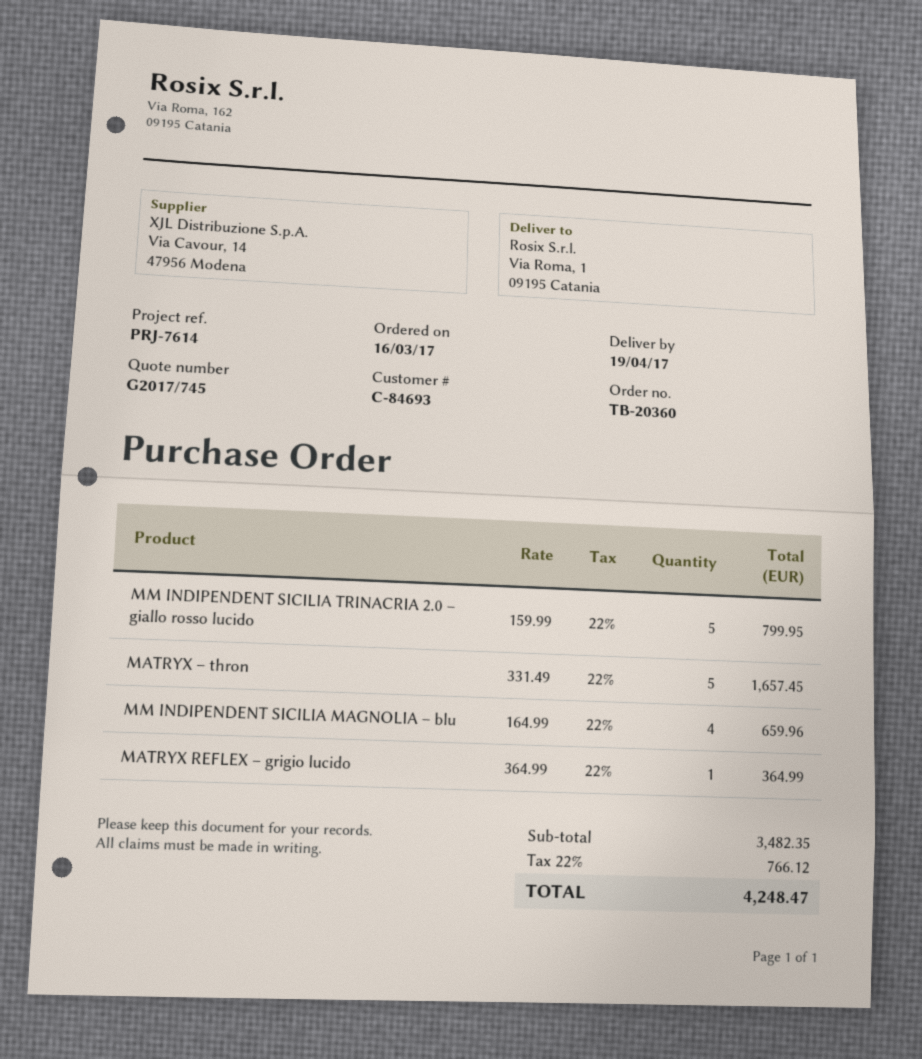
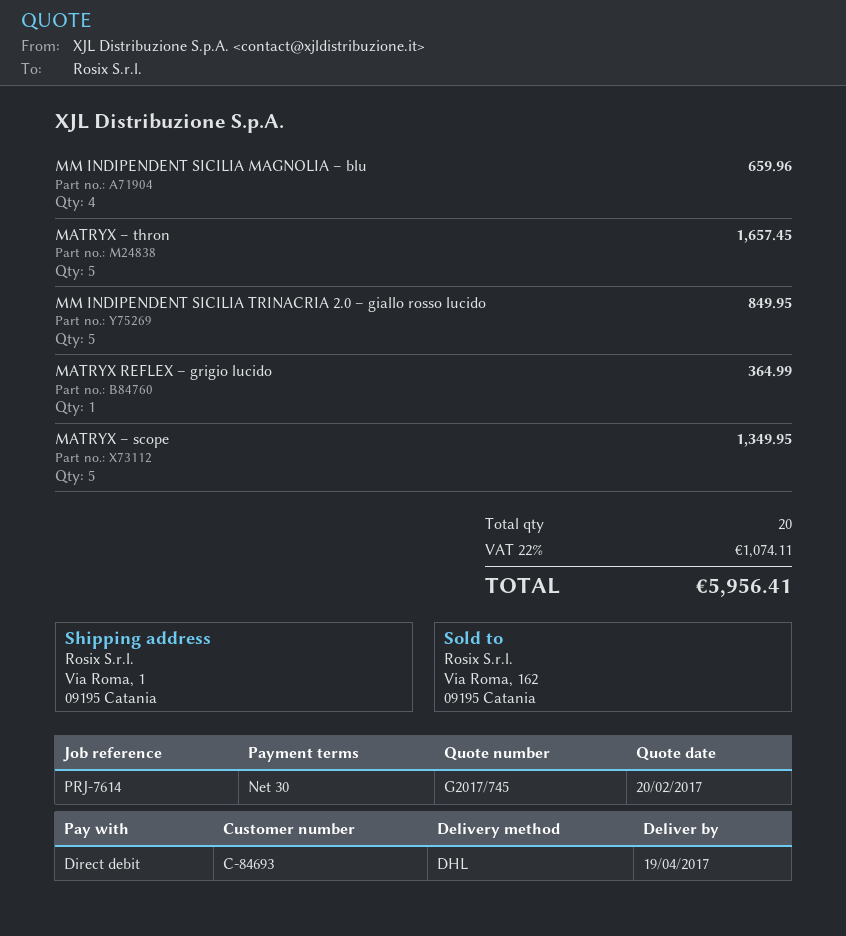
MM INDIPENDENT SICILIA TRINACRIA 2.0 – giallo rosso lucido: 5 for 799.95 -> 5 for 849.95
MATRYX – scope: none -> 5 for 1349.95
tax: 22% = 766.12 -> 22% = 1074.11
total: 4248.47 -> 5956.41

